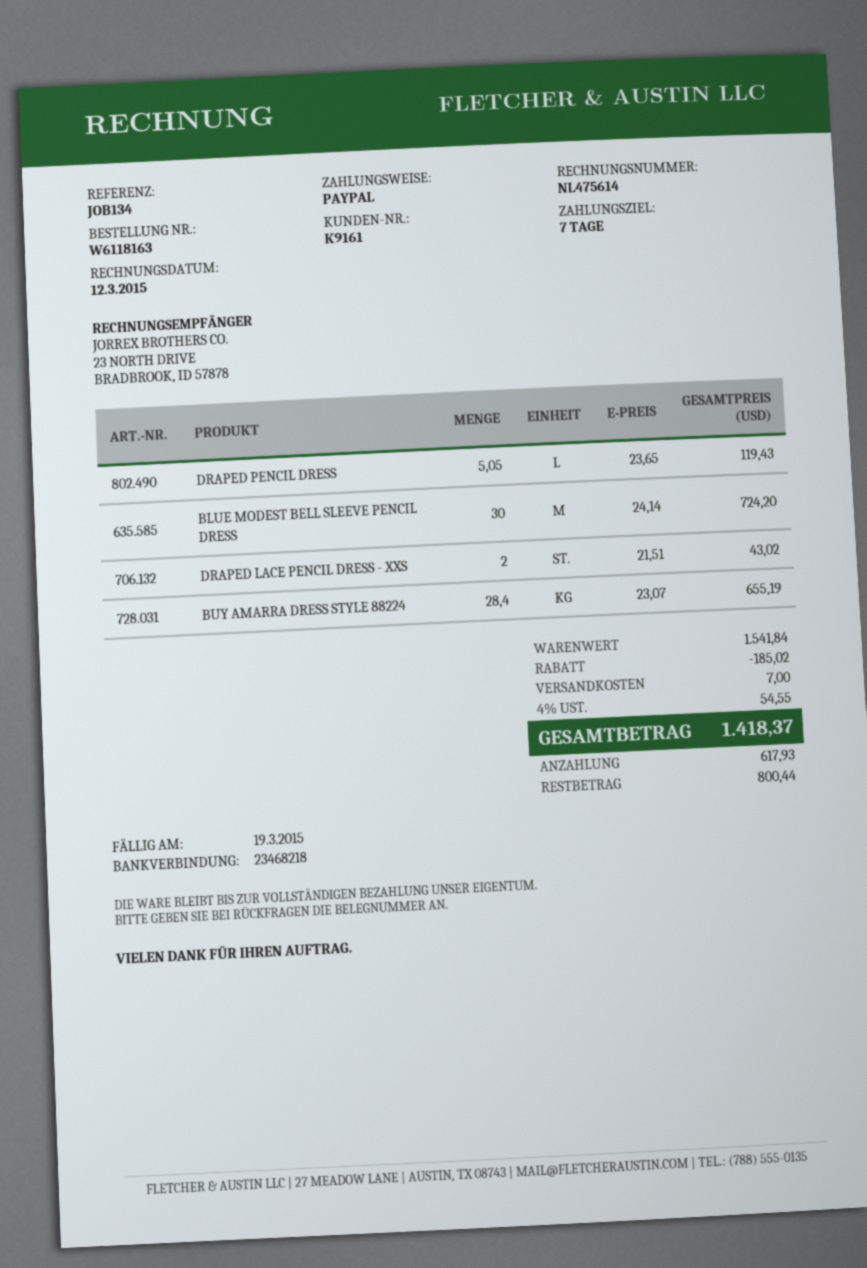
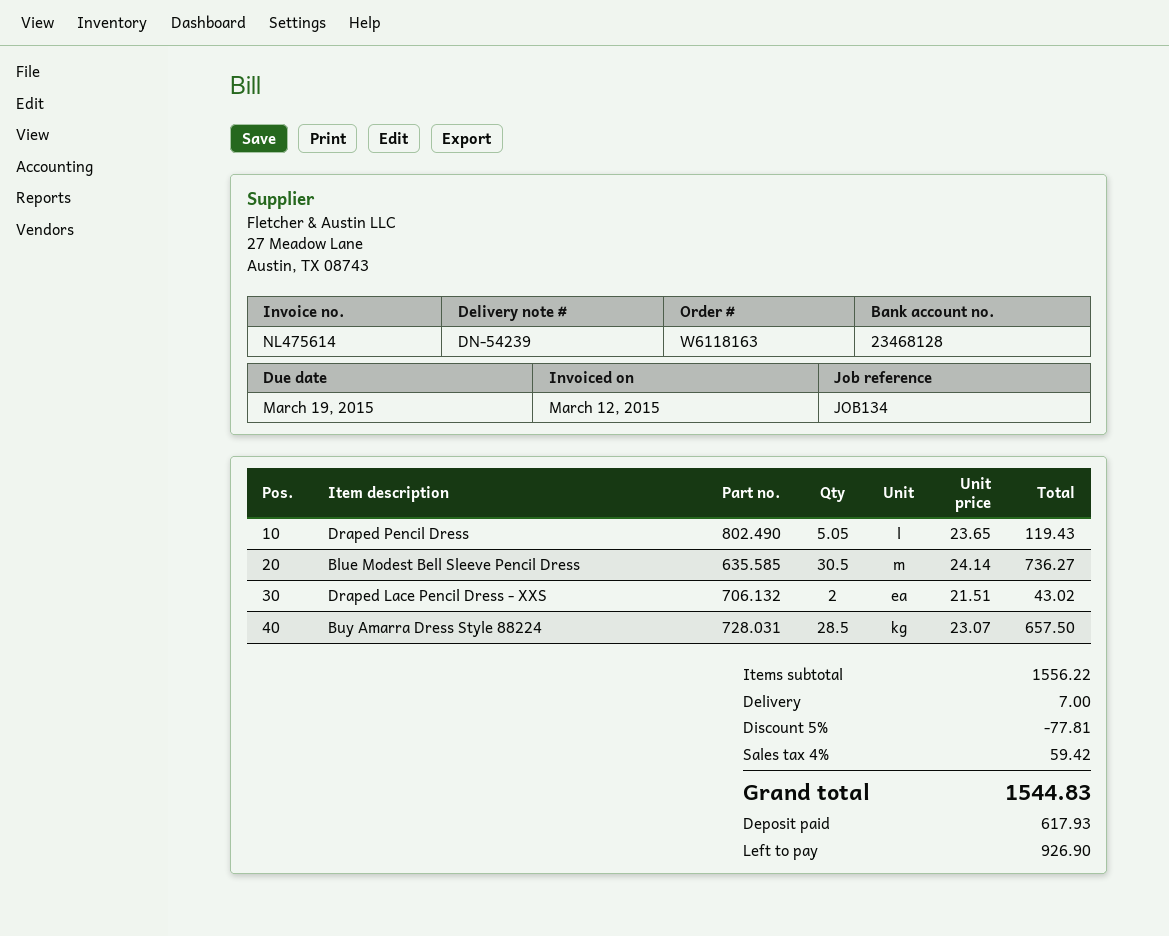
bank account: 23468218 -> 23468128
BLUE MODEST BELL SLEEVE PENCIL DRESS: 30 x 24.14 = 724.20 -> 30.5 x 24.14 = 736.27
BUY AMARRA DRESS STYLE 88224: 28.4 x 23.07 = 655.19 -> 28.5 x 23.07 = 657.50
subtotal: 1541.84 -> 1556.22
discount: 185.02 -> 77.81
tax: 4% = 54.55 -> 4% = 59.42
total: 1418.37 -> 1544.83
balance: 800.44 -> 926.90

